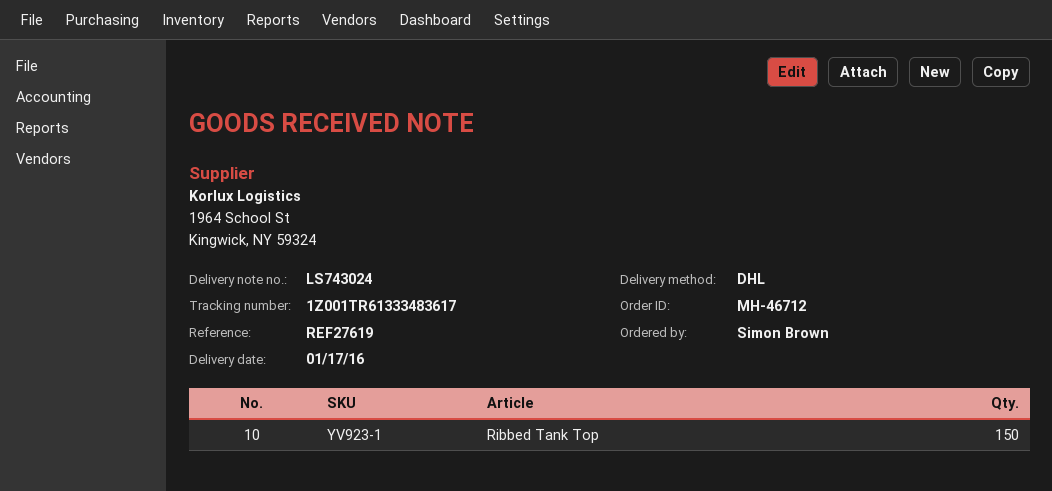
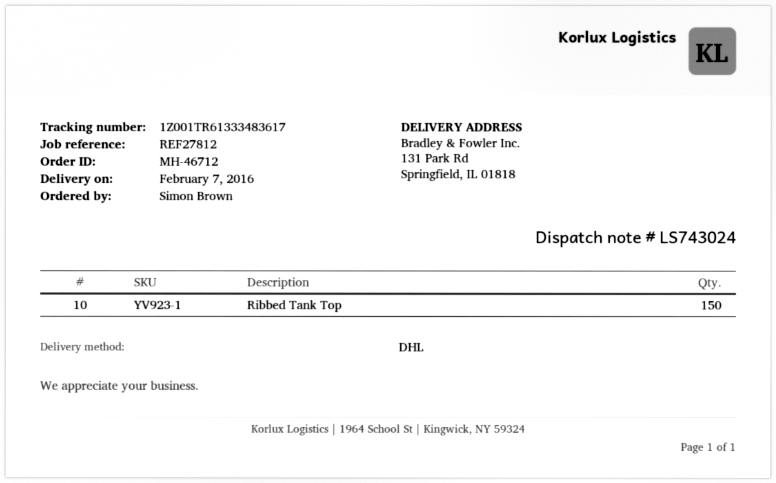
delivery date: 2016-01-17 -> 2016-02-07
reference: REF27619 -> REF27812

